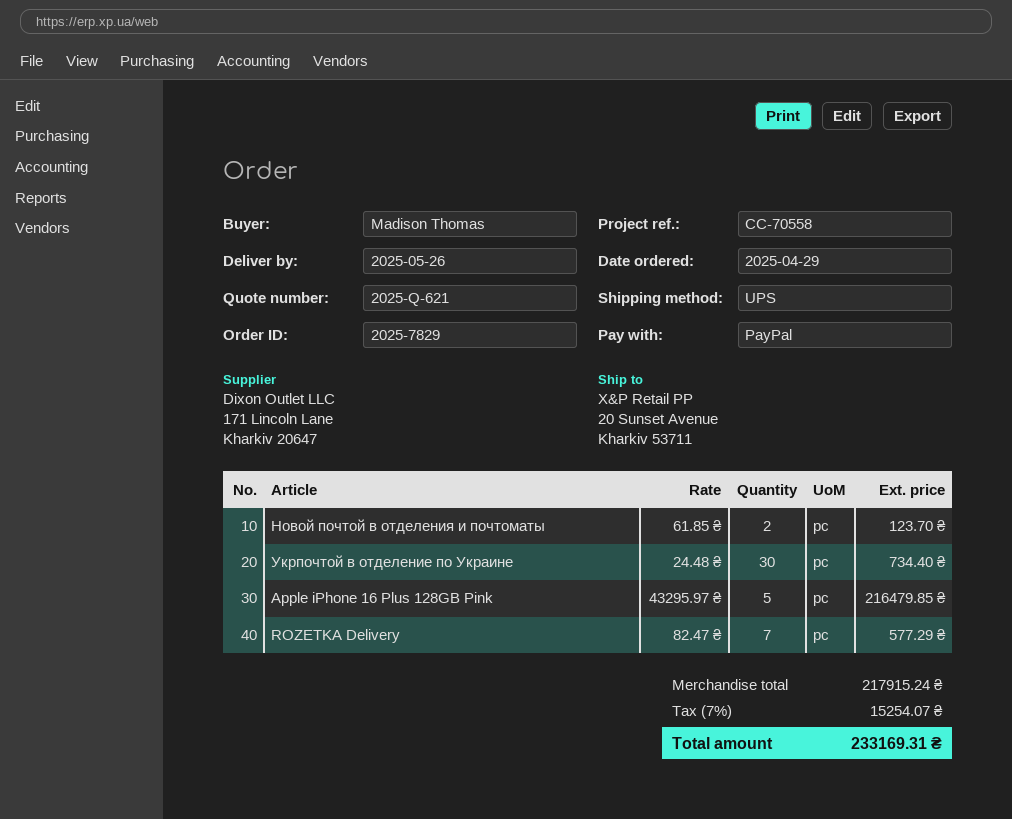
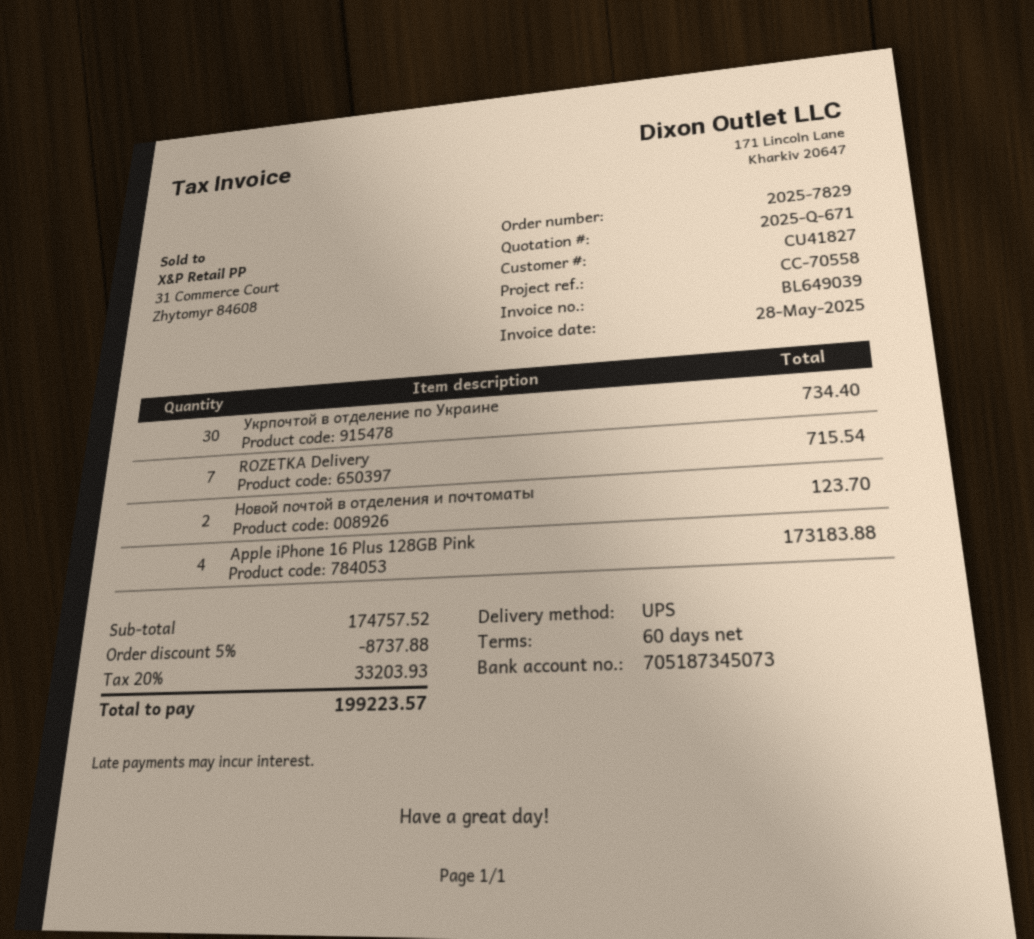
quote number: 2025-Q-621 -> 2025-Q-671
Apple iPhone 16 Plus 128GB Pink: 5 for 216479.85 -> 4 for 173183.88
ROZETKA Delivery: 7 for 577.29 -> 7 for 715.54
subtotal: 217915.24 -> 174757.52
discount: none -> 5% = 8737.88
tax: 7% = 15254.07 -> 20% = 33203.93
total: 233169.31 -> 199223.57

